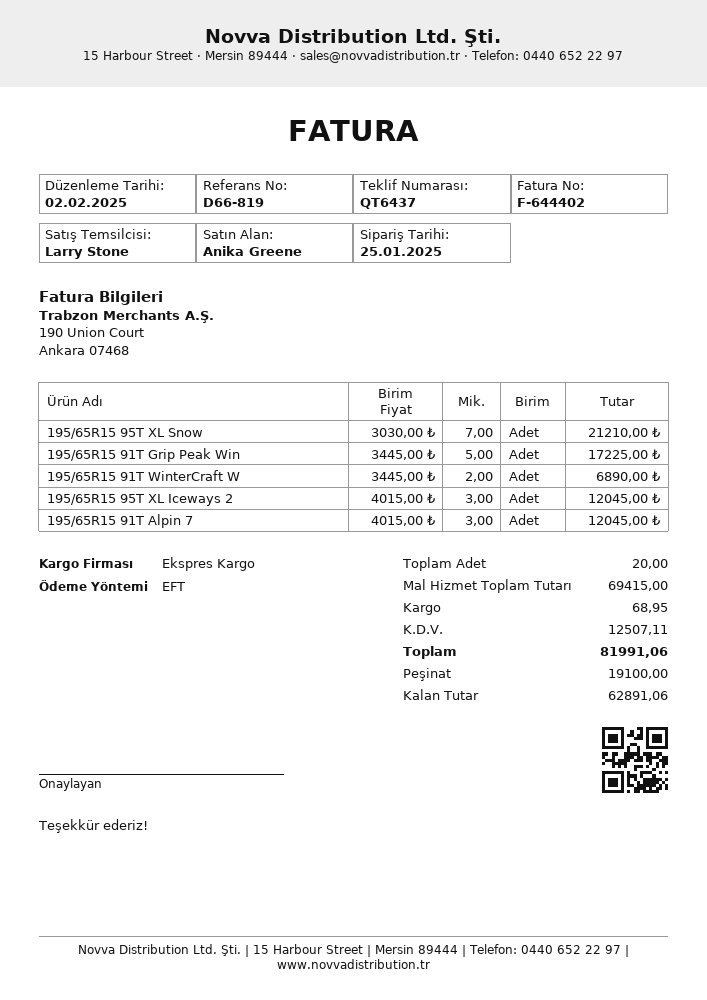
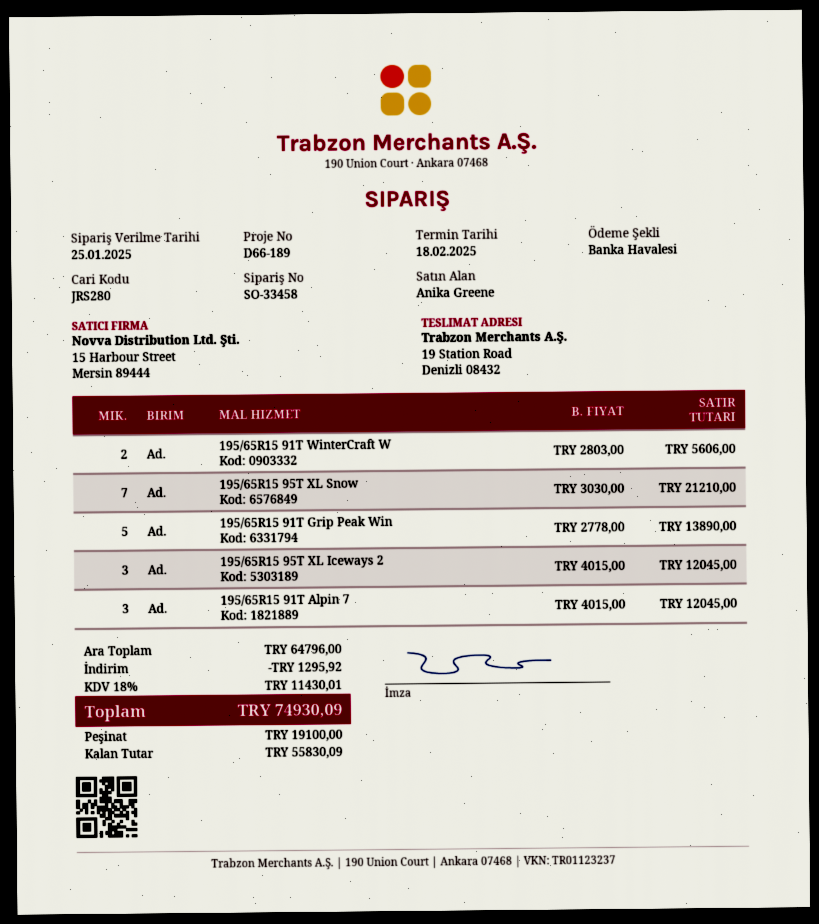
reference: D66-819 -> D66-189
195/65R15 91T Grip Peak Win: 5 x 3445.00 = 17225.00 -> 5 x 2778.00 = 13890.00
195/65R15 91T WinterCraft W: 2 x 3445.00 = 6890.00 -> 2 x 2803.00 = 5606.00
subtotal: 69415.00 -> 64796.00
discount: none -> 1295.92
shipping: 68.95 -> none
tax: 12507.11 -> 11430.01
total: 81991.06 -> 74930.09
balance: 62891.06 -> 55830.09

